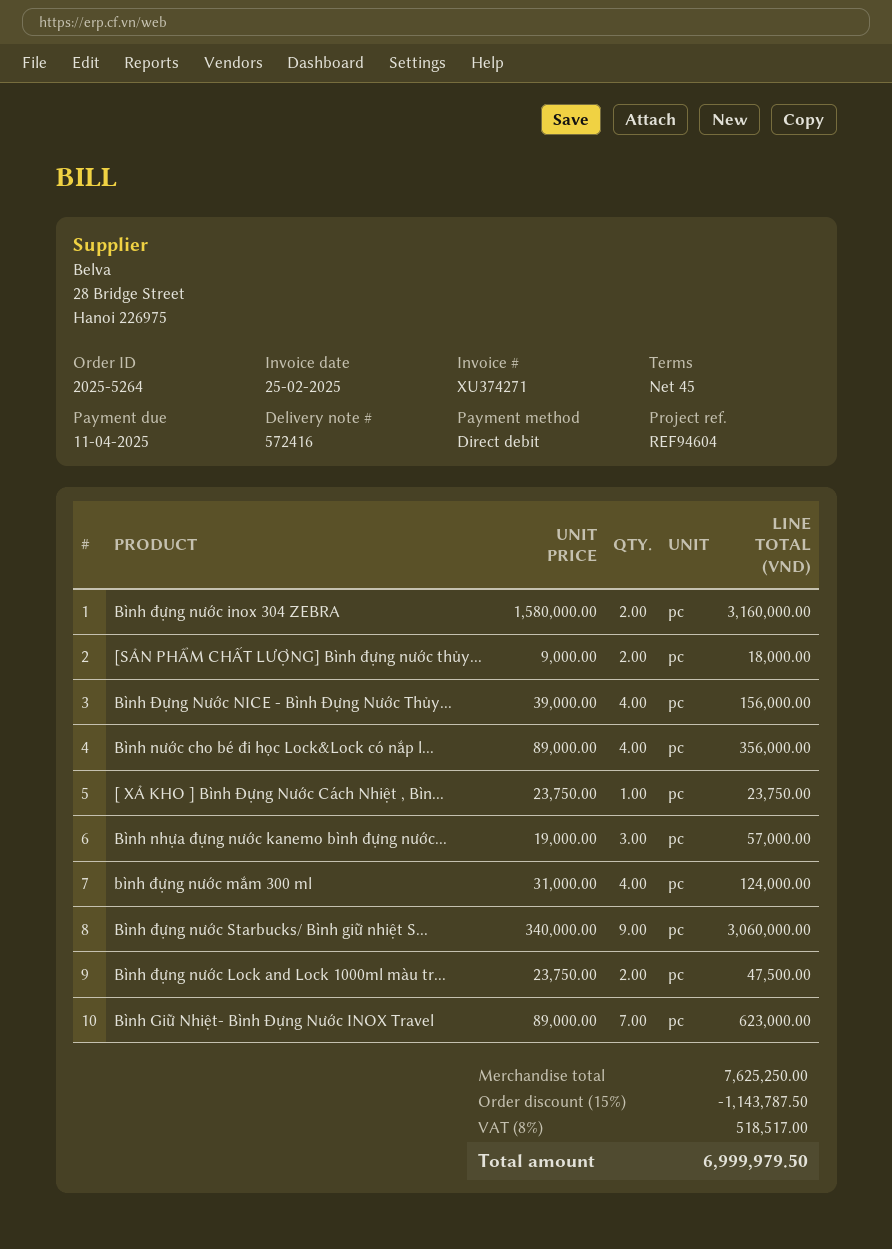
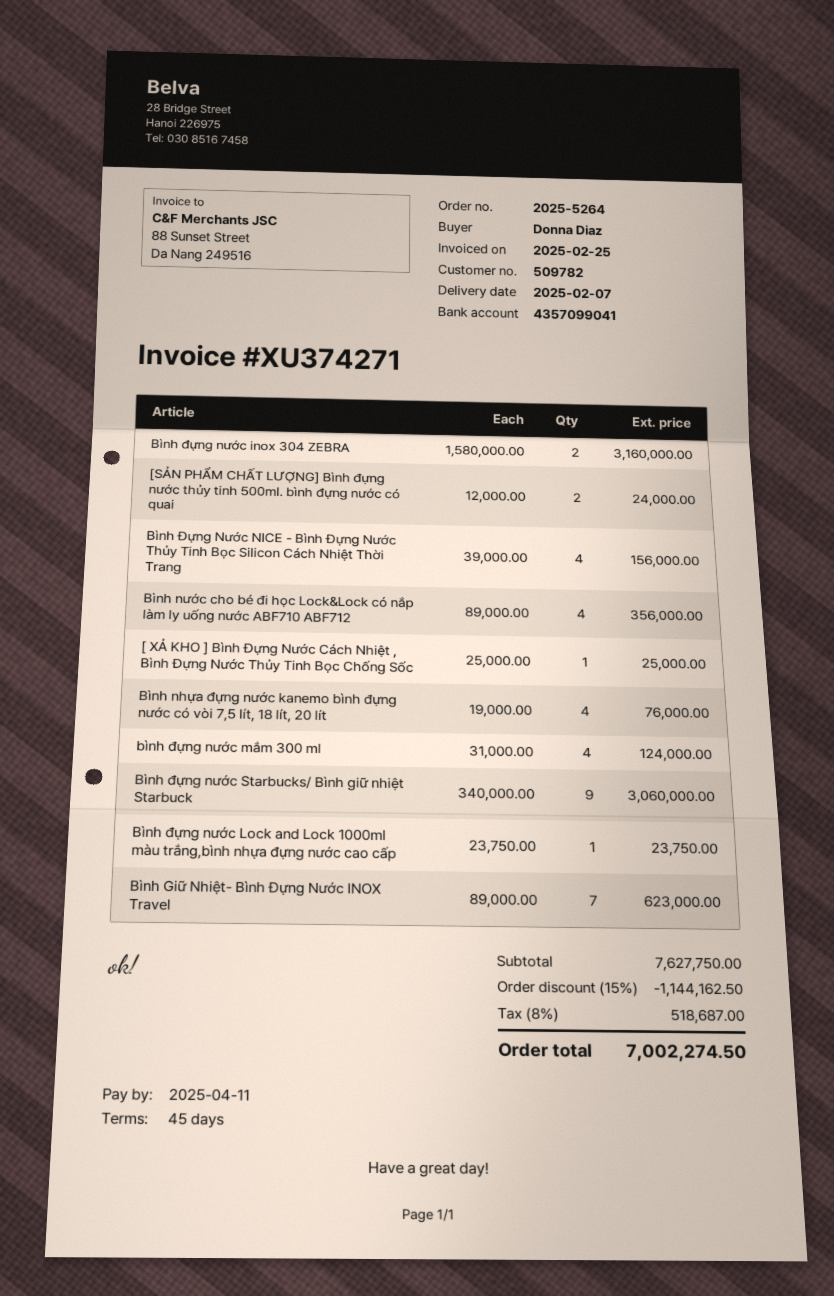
[SẢN PHẨM CHẤT LƯỢNG] Bình đựng nước thủy...: 2 x 9000.00 = 18000.00 -> 2 x 12000.00 = 24000.00
[ XẢ KHO ] Bình Đựng Nước Cách Nhiệt , Bìn...: 1 x 23750.00 = 23750.00 -> 1 x 25000.00 = 25000.00
Bình nhựa đựng nước kanemo bình đựng nước...: 3 x 19000.00 = 57000.00 -> 4 x 19000.00 = 76000.00
Bình đựng nước Lock and Lock 1000ml màu tr...: 2 x 23750.00 = 47500.00 -> 1 x 23750.00 = 23750.00
subtotal: 7625250.00 -> 7627750.00
discount: 15% = 1143787.50 -> 15% = 1144162.50
tax: 8% = 518517.00 -> 8% = 518687.00
total: 6999979.50 -> 7002274.50

